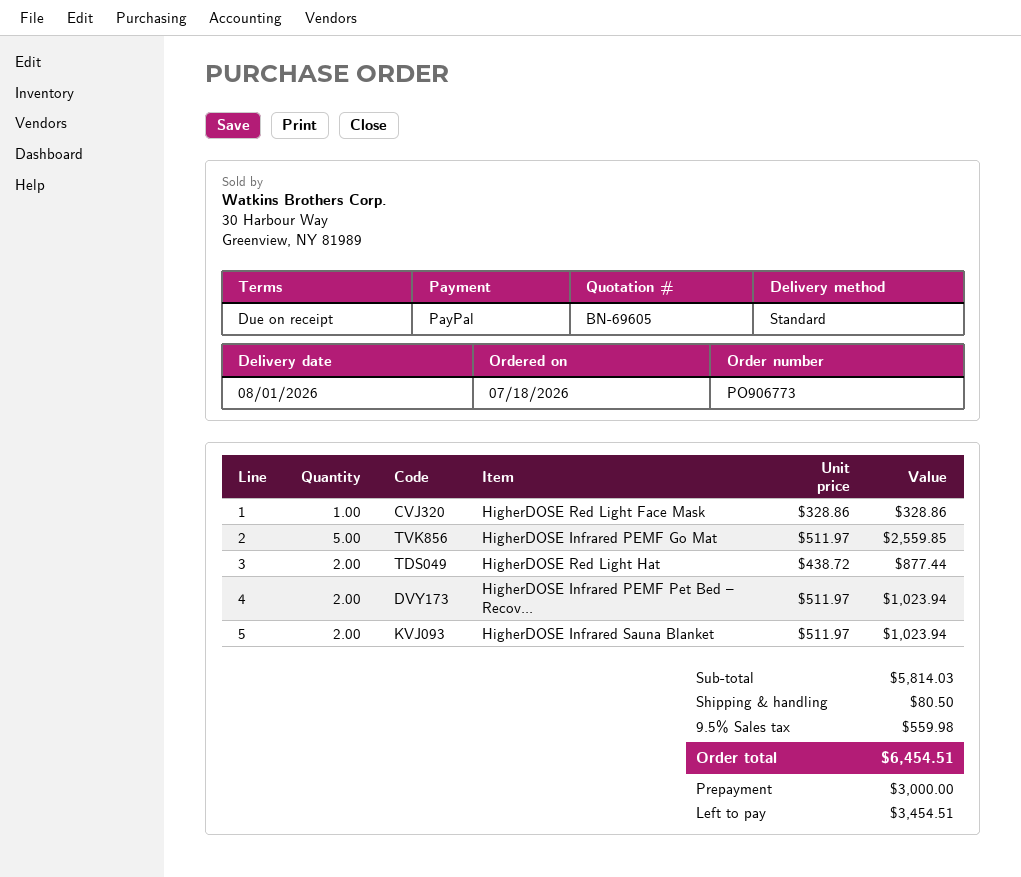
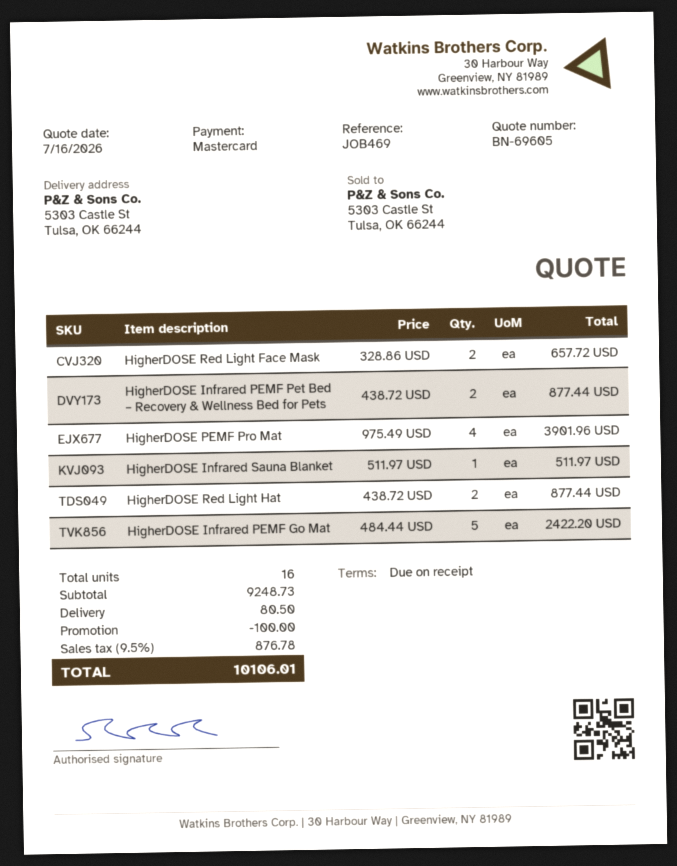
payment method: PayPal -> Mastercard
HigherDOSE Red Light Face Mask: 1 x 328.86 = 328.86 -> 2 x 328.86 = 657.72
HigherDOSE Infrared PEMF Go Mat: 5 x 511.97 = 2559.85 -> 5 x 484.44 = 2422.20
HigherDOSE Infrared PEMF Pet Bed – Recov...: 2 x 511.97 = 1023.94 -> 2 x 438.72 = 877.44
HigherDOSE Infrared Sauna Blanket: 2 x 511.97 = 1023.94 -> 1 x 511.97 = 511.97
HigherDOSE PEMF Pro Mat: none -> 4 x 975.49 = 3901.96
subtotal: 5814.03 -> 9248.73
discount: none -> 100.00
tax: 9.5% = 559.98 -> 9.5% = 876.78
total: 6454.51 -> 10106.01

